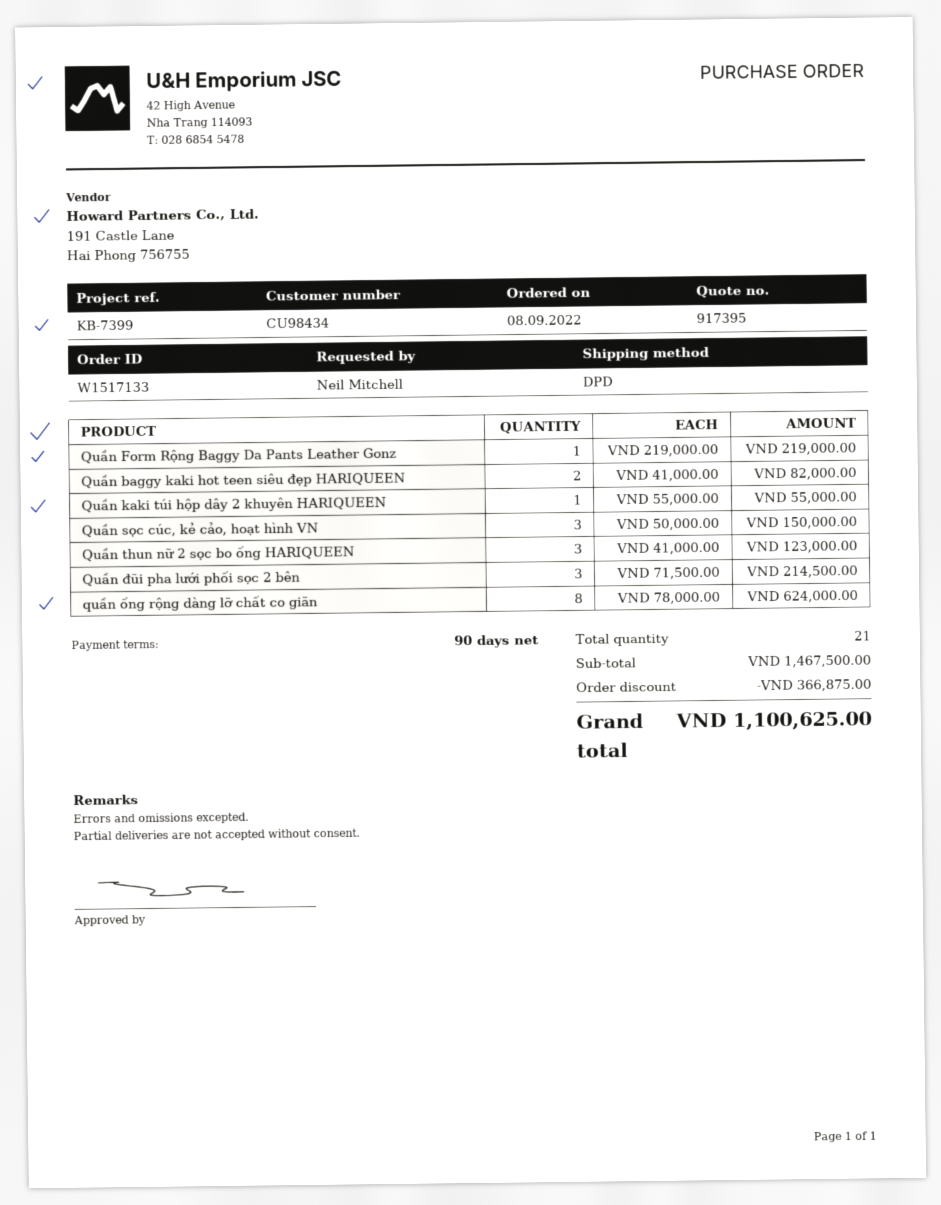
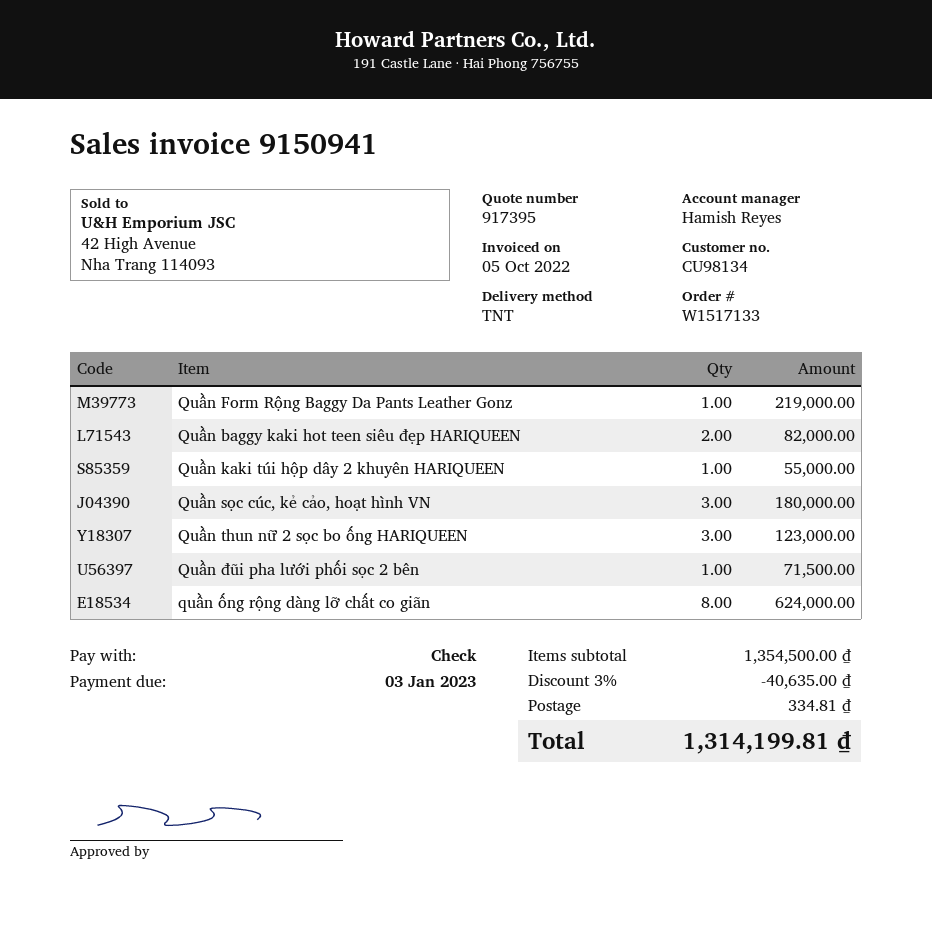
customer number: CU98434 -> CU98134
shipping method: DPD -> TNT
Quần sọc cúc, kẻ cảo, hoạt hình VN: 3 for 150000.00 -> 3 for 180000.00
Quần đũi pha lưới phối sọc 2 bên: 3 for 214500.00 -> 1 for 71500.00
subtotal: 1467500.00 -> 1354500.00
discount: 366875.00 -> 40635.00
shipping: none -> 334.81
total: 1100625.00 -> 1314199.81

